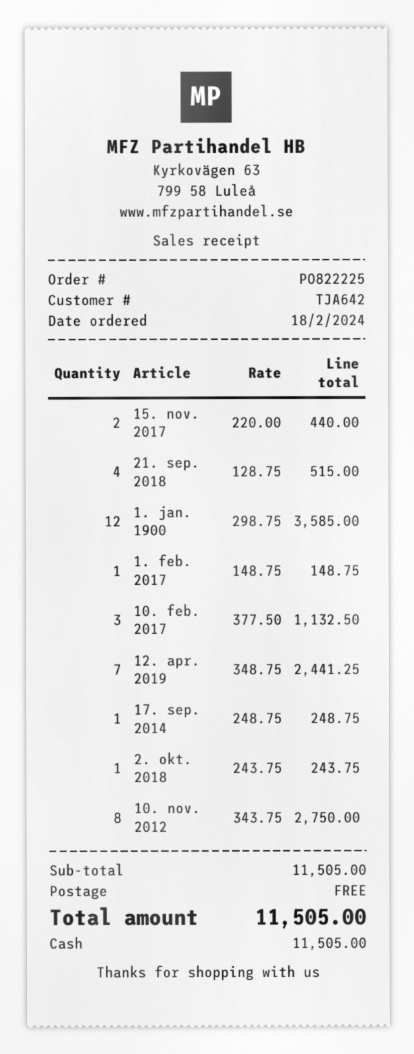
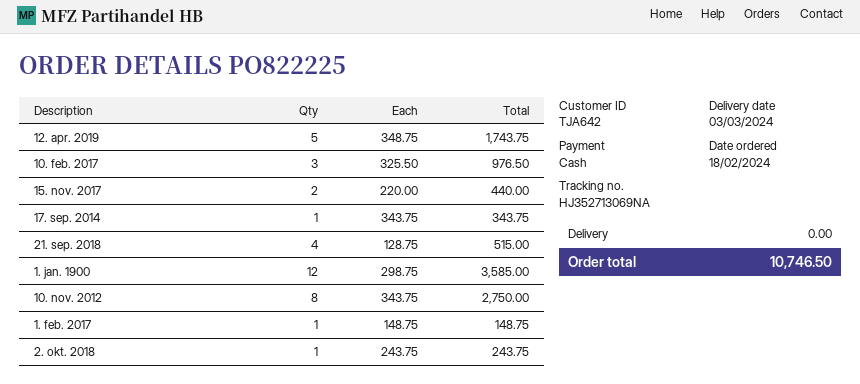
10. feb. 2017: 3 x 377.50 = 1132.50 -> 3 x 325.50 = 976.50
12. apr. 2019: 7 x 348.75 = 2441.25 -> 5 x 348.75 = 1743.75
17. sep. 2014: 1 x 248.75 = 248.75 -> 1 x 343.75 = 343.75
total: 11505.00 -> 10746.50

